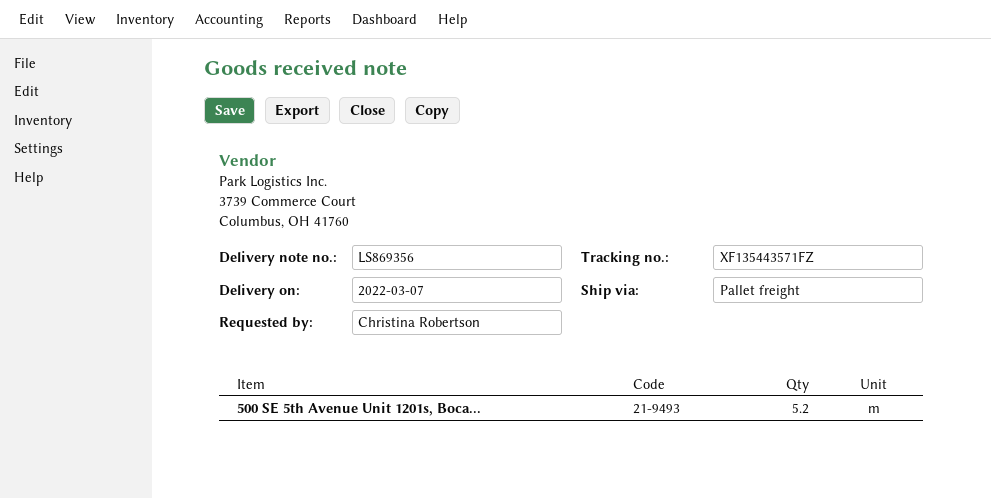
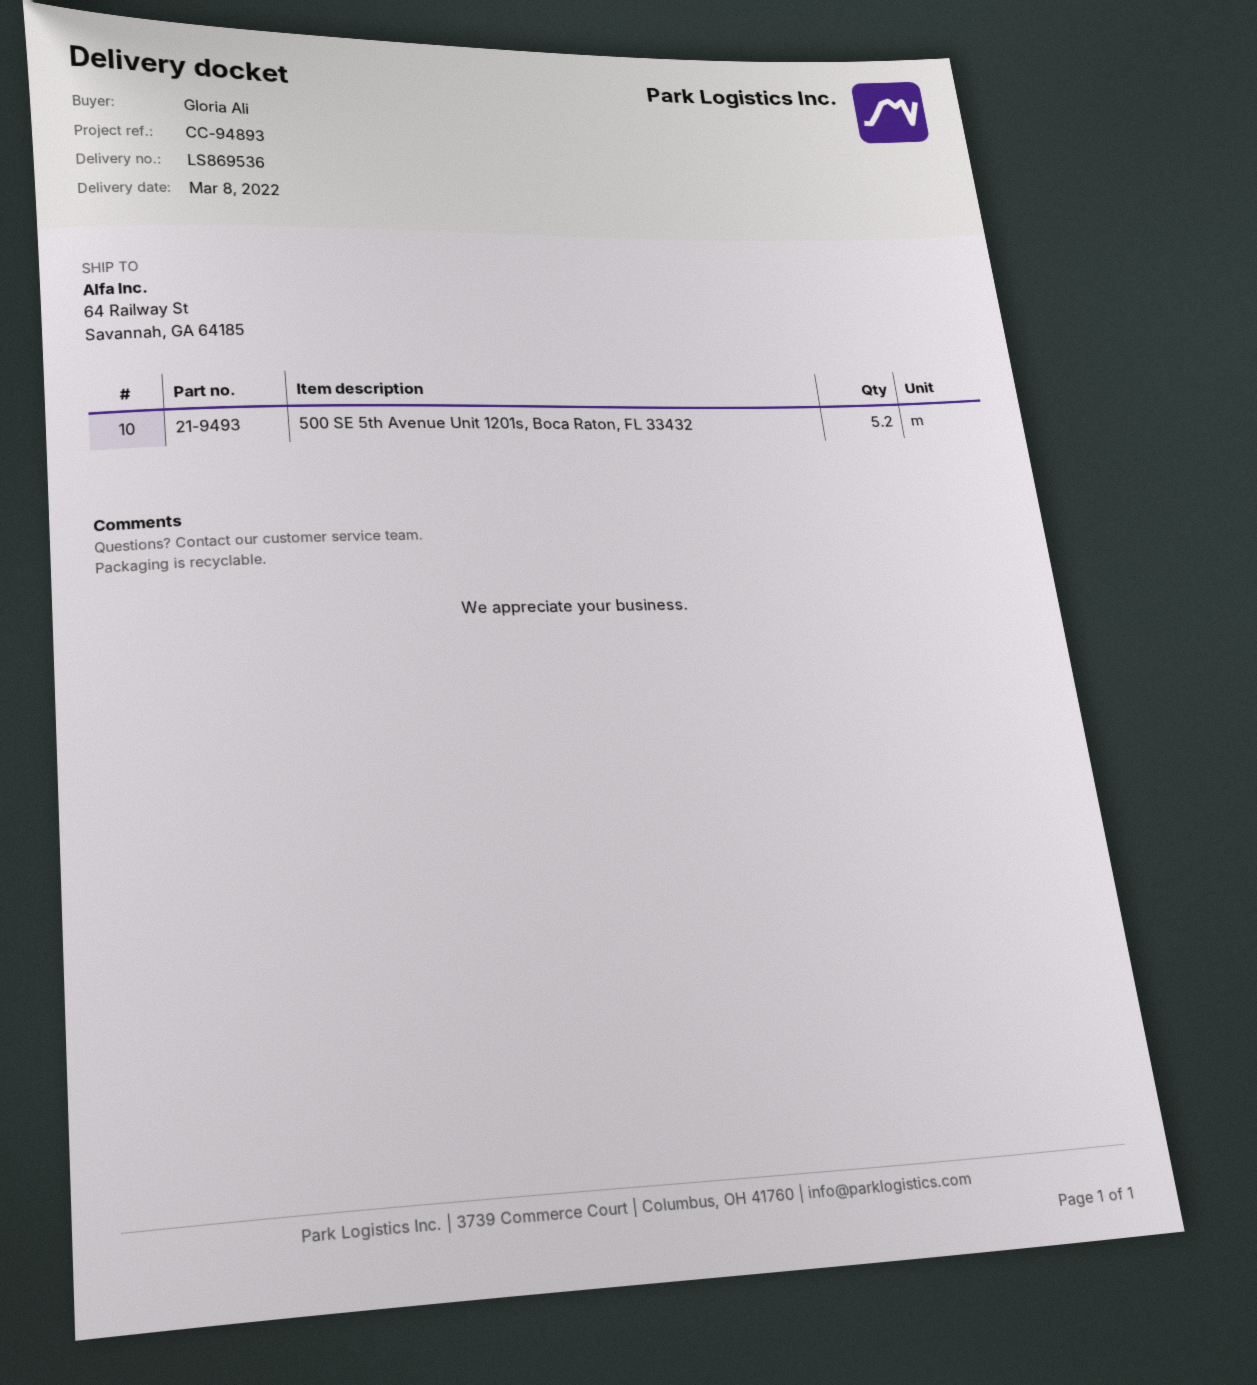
delivery note number: LS869356 -> LS869536
delivery date: 2022-03-07 -> 2022-03-08
ordered by: Christina Robertson -> Gloria Ali

